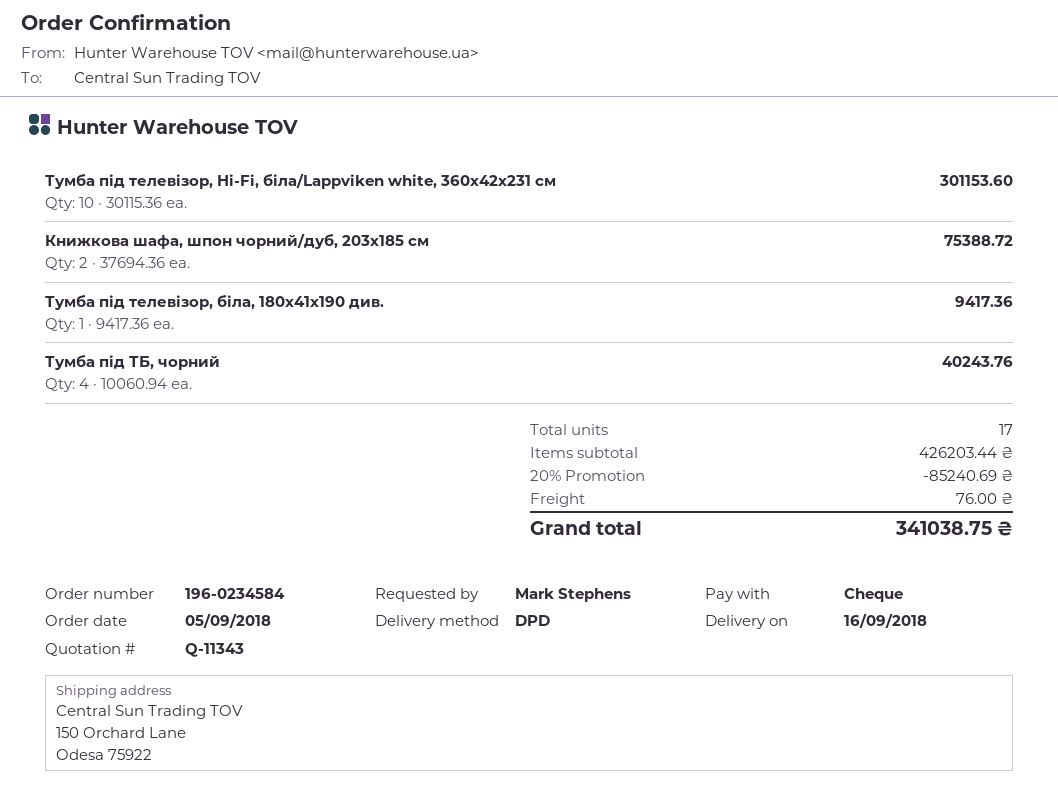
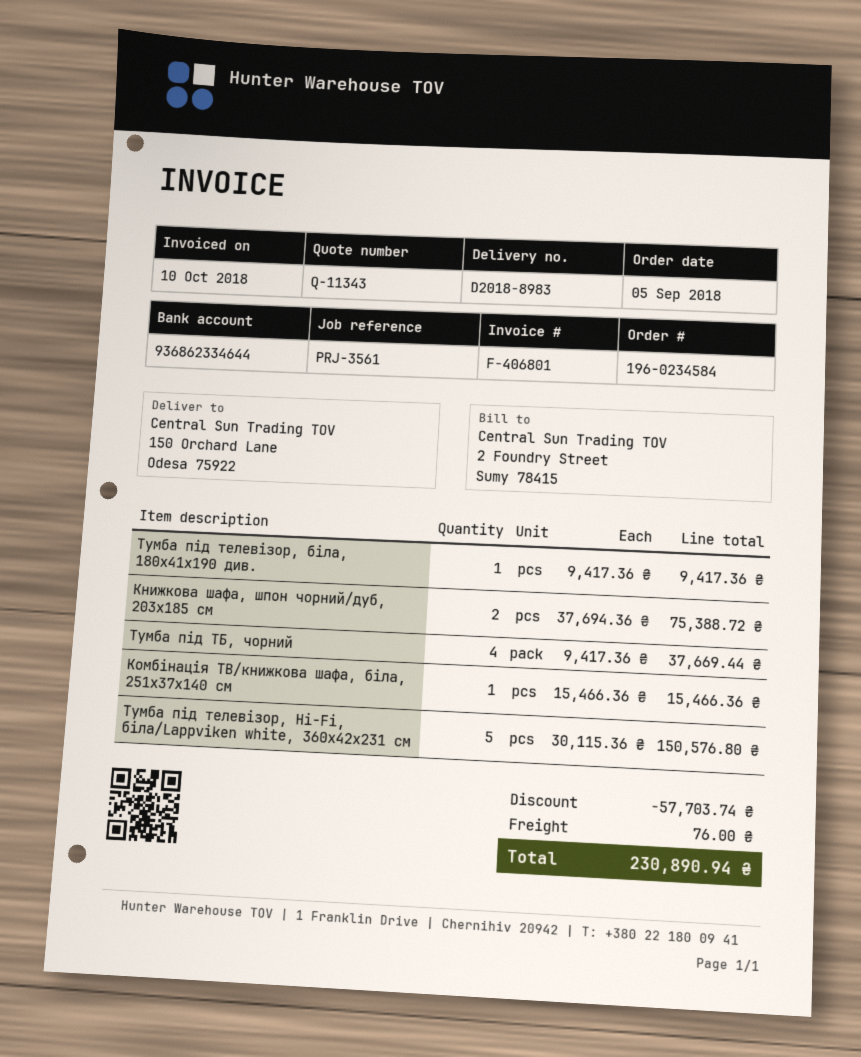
Тумба під телевізор, Hi-Fi, біла/Lappviken white, 360x42x231 см: 10 x 30115.36 = 301153.60 -> 5 x 30115.36 = 150576.80
Тумба під ТБ, чорний: 4 x 10060.94 = 40243.76 -> 4 x 9417.36 = 37669.44
Комбінація ТВ/книжкова шафа, біла, 251x37x140 см: none -> 1 x 15466.36 = 15466.36
discount: 85240.69 -> 57703.74
total: 341038.75 -> 230890.94

